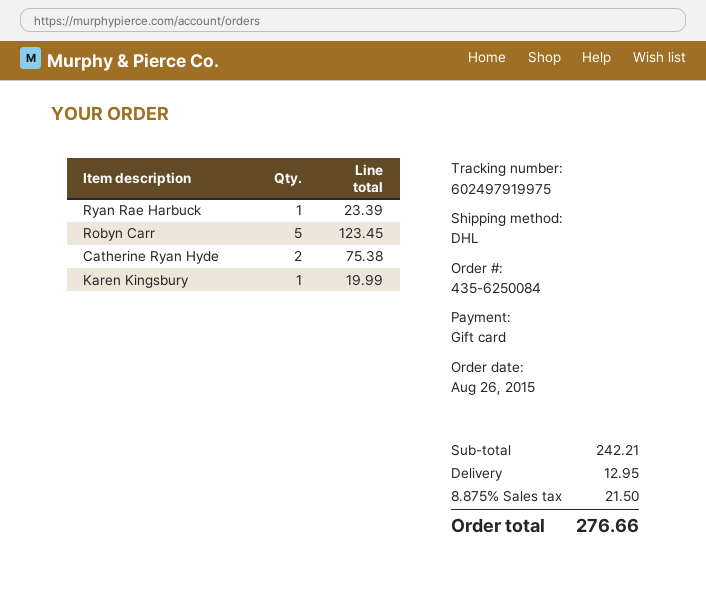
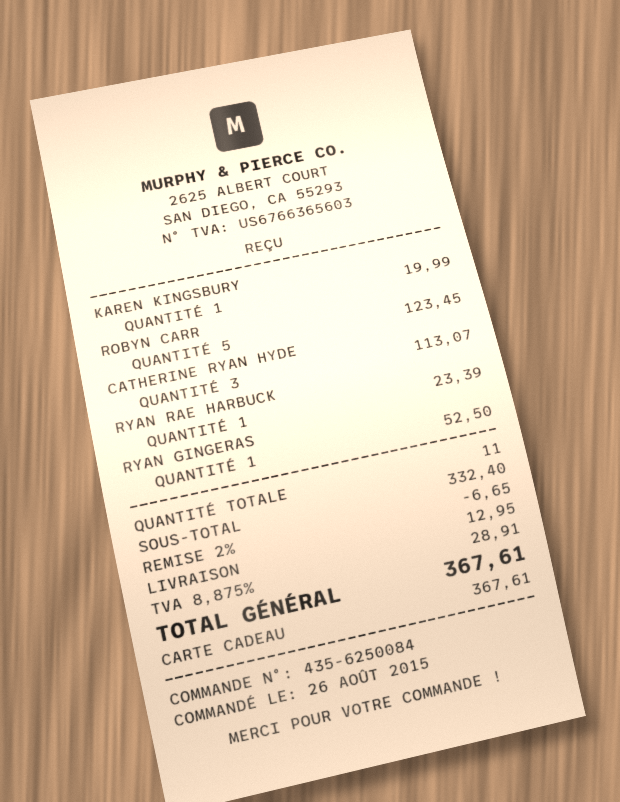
Catherine Ryan Hyde: 2 for 75.38 -> 3 for 113.07
RYAN GINGERAS: none -> 1 for 52.50
subtotal: 242.21 -> 332.40
discount: none -> 2% = 6.65
tax: 8.875% = 21.50 -> 8.875% = 28.91
total: 276.66 -> 367.61

